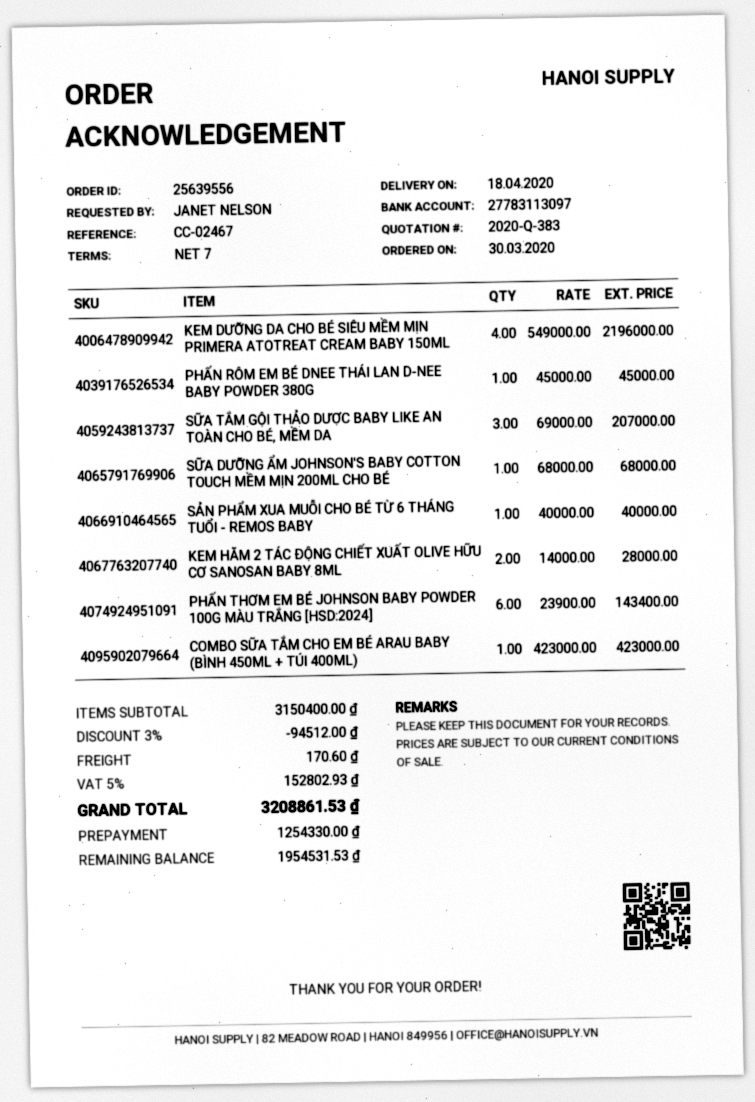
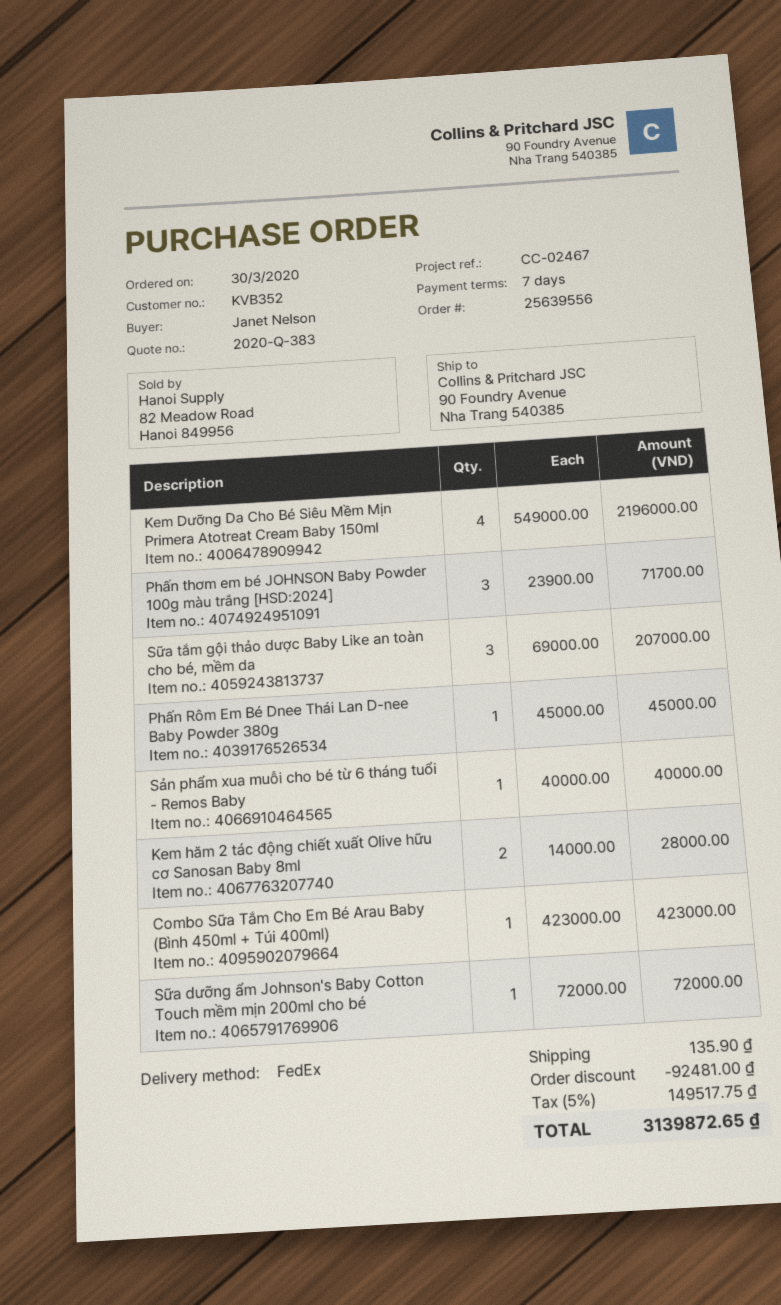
SỮA DƯỠNG ẨM JOHNSON'S BABY COTTON TOUCH MỀM MỊN 200ML CHO BÉ: 1 x 68000.00 = 68000.00 -> 1 x 72000.00 = 72000.00
PHẤN THƠM EM BÉ JOHNSON BABY POWDER 100G MÀU TRẮNG [HSD:2024]: 6 x 23900.00 = 143400.00 -> 3 x 23900.00 = 71700.00
discount: 94512.00 -> 92481.00
shipping: 170.60 -> 135.90
tax: 5% = 152802.93 -> 5% = 149517.75
total: 3208861.53 -> 3139872.65

